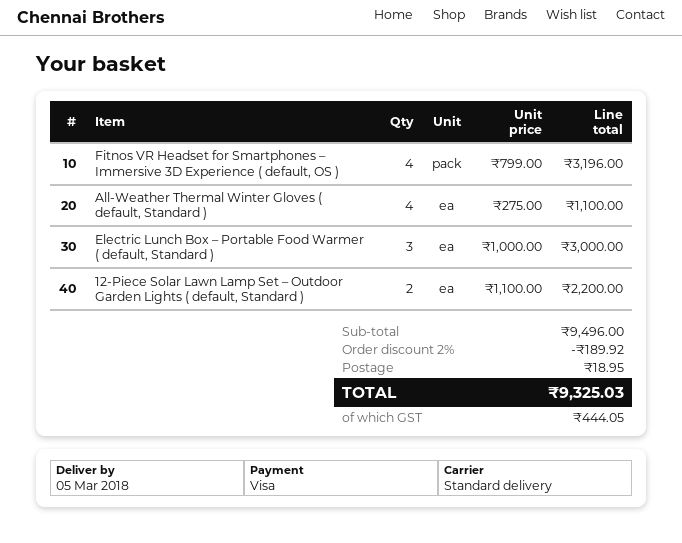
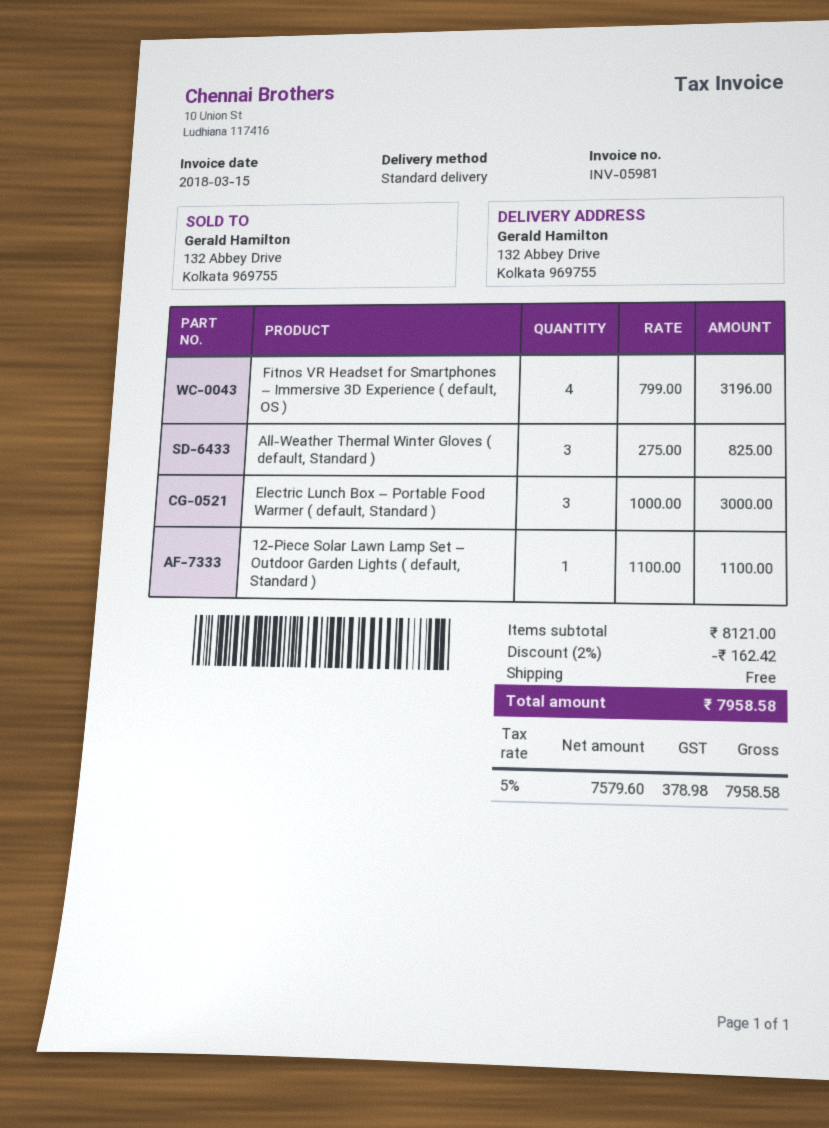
All-Weather Thermal Winter Gloves ( default, Standard ): 4 x 275.00 = 1100.00 -> 3 x 275.00 = 825.00
12-Piece Solar Lawn Lamp Set – Outdoor Garden Lights ( default, Standard ): 2 x 1100.00 = 2200.00 -> 1 x 1100.00 = 1100.00
subtotal: 9496.00 -> 8121.00
discount: 2% = 189.92 -> 2% = 162.42
shipping: 18.95 -> 0.00
tax: 444.05 -> 378.98
total: 9325.03 -> 7958.58

